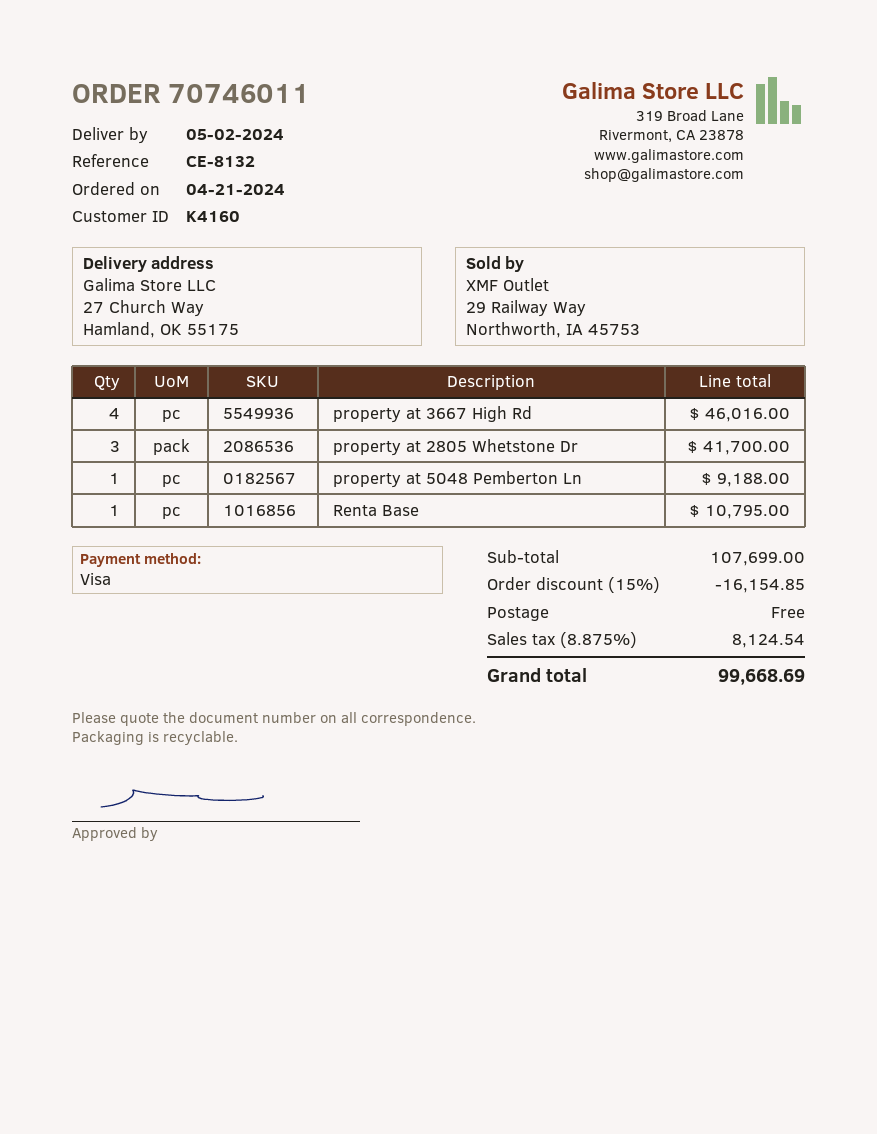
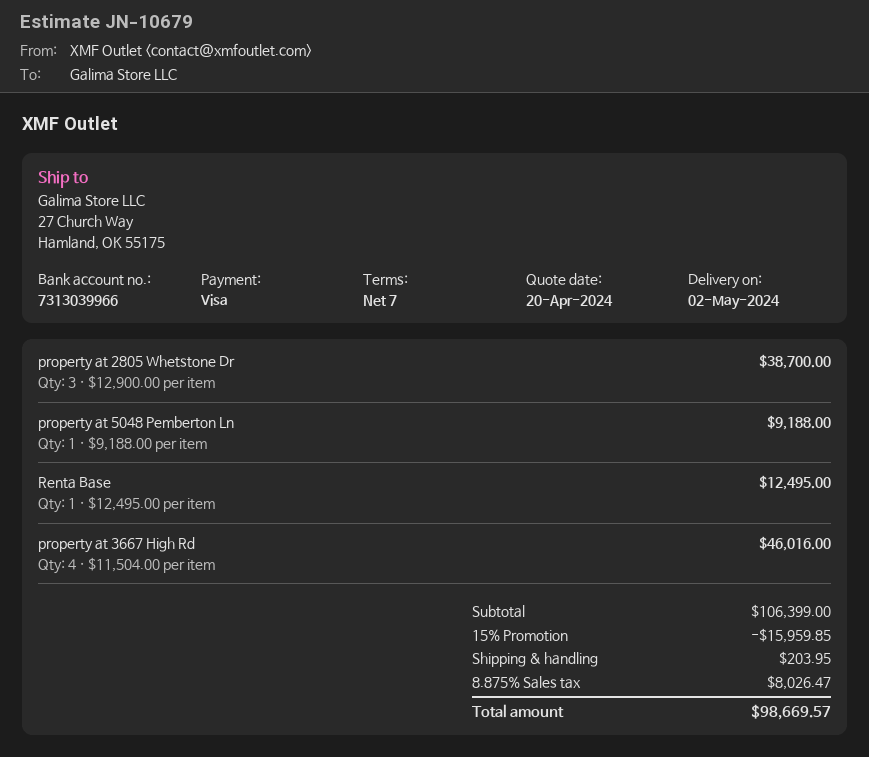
property at 2805 Whetstone Dr: 3 for 41700.00 -> 3 for 38700.00
Renta Base: 1 for 10795.00 -> 1 for 12495.00
subtotal: 107699.00 -> 106399.00
discount: 15% = 16154.85 -> 15% = 15959.85
shipping: 0.00 -> 203.95
tax: 8.875% = 8124.54 -> 8.875% = 8026.47
total: 99668.69 -> 98669.57

